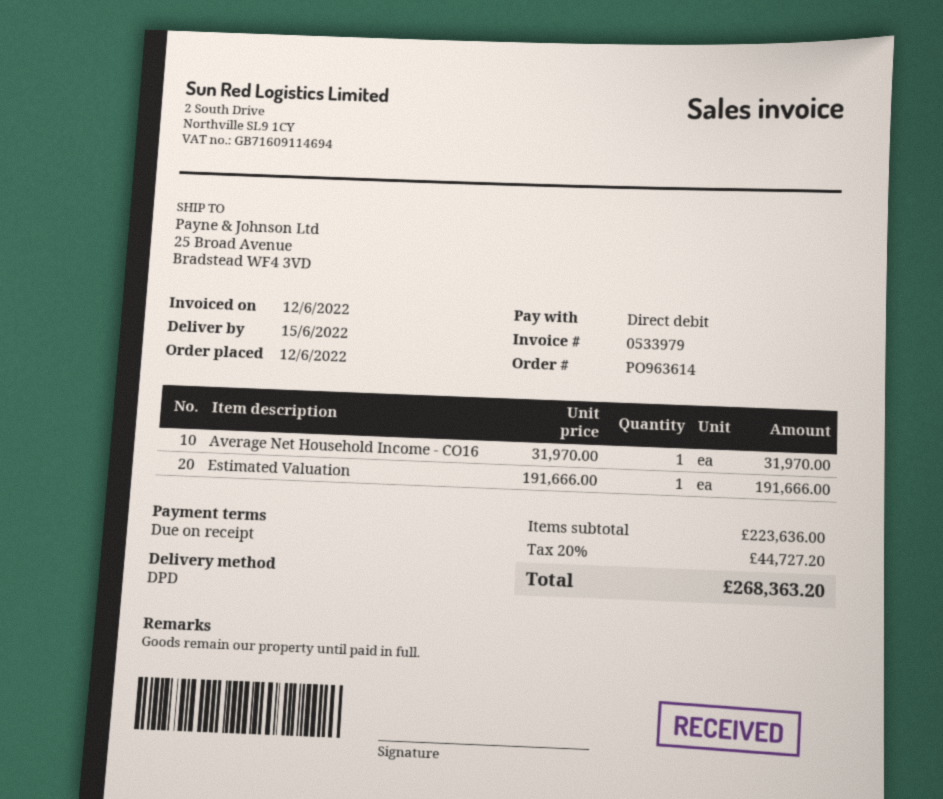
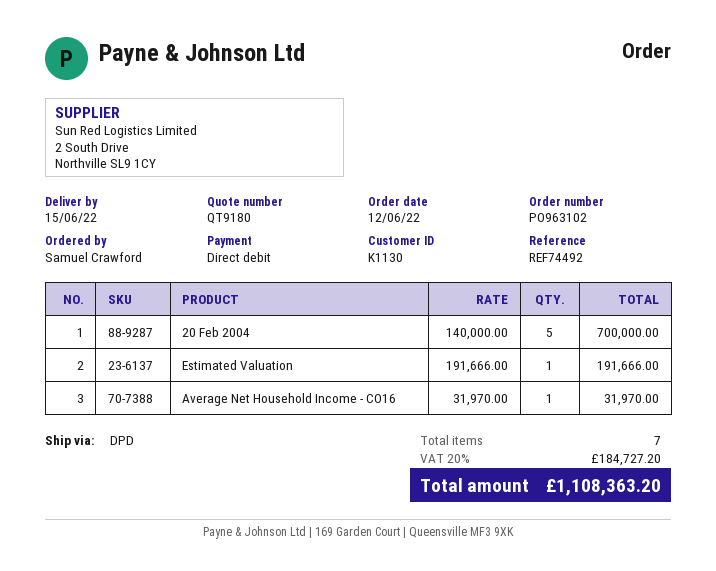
order number: PO963614 -> PO963102
20 Feb 2004: none -> 5 x 140000.00 = 700000.00
tax: 20% = 44727.20 -> 20% = 184727.20
total: 268363.20 -> 1108363.20

